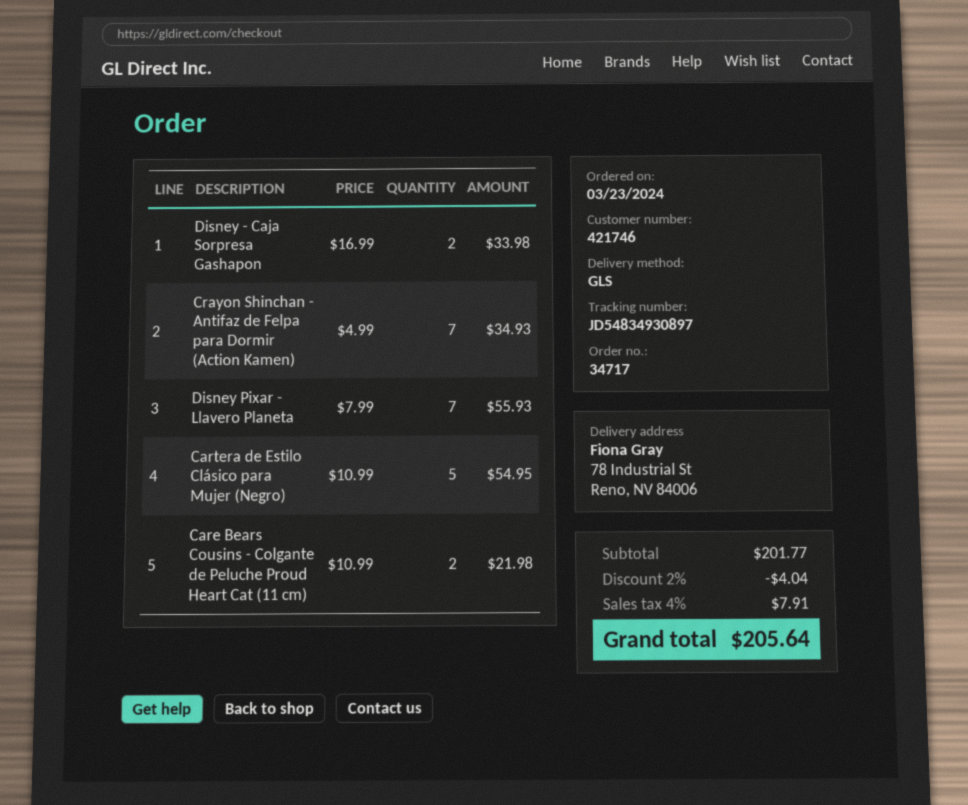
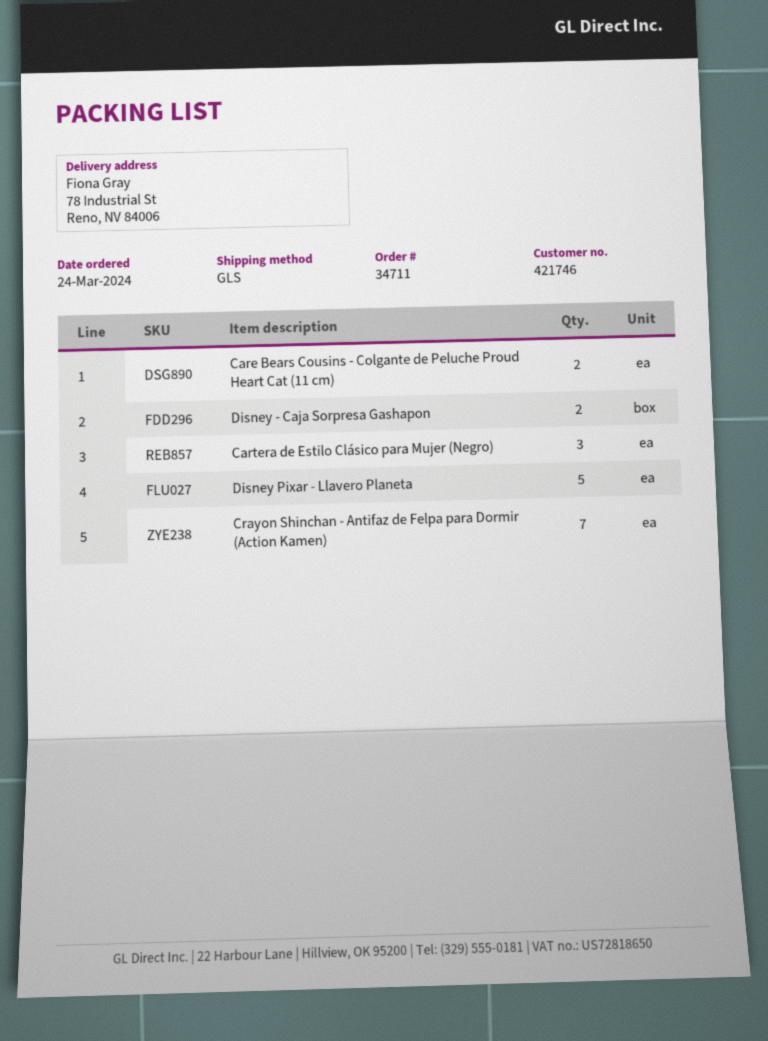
order number: 34717 -> 34711
order date: 2024-03-23 -> 2024-03-24
Disney Pixar - Llavero Planeta: 7 -> 5
Cartera de Estilo Clásico para Mujer (Negro): 5 -> 3

